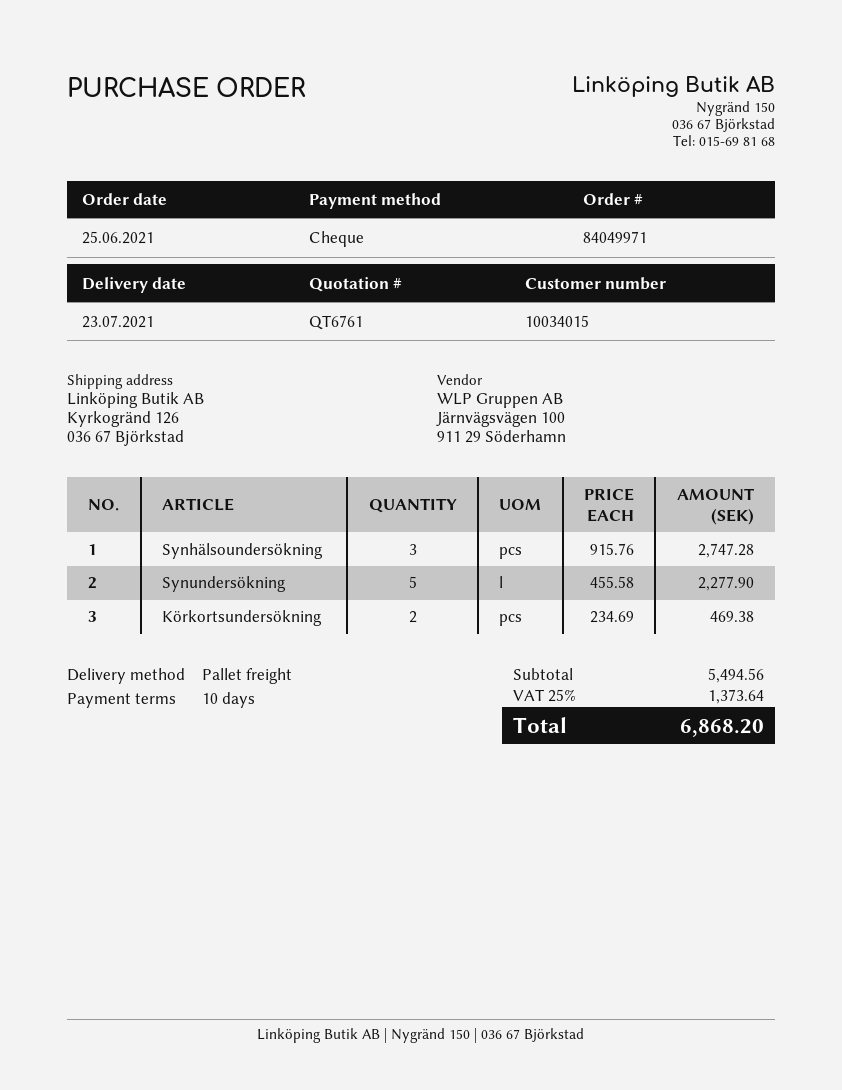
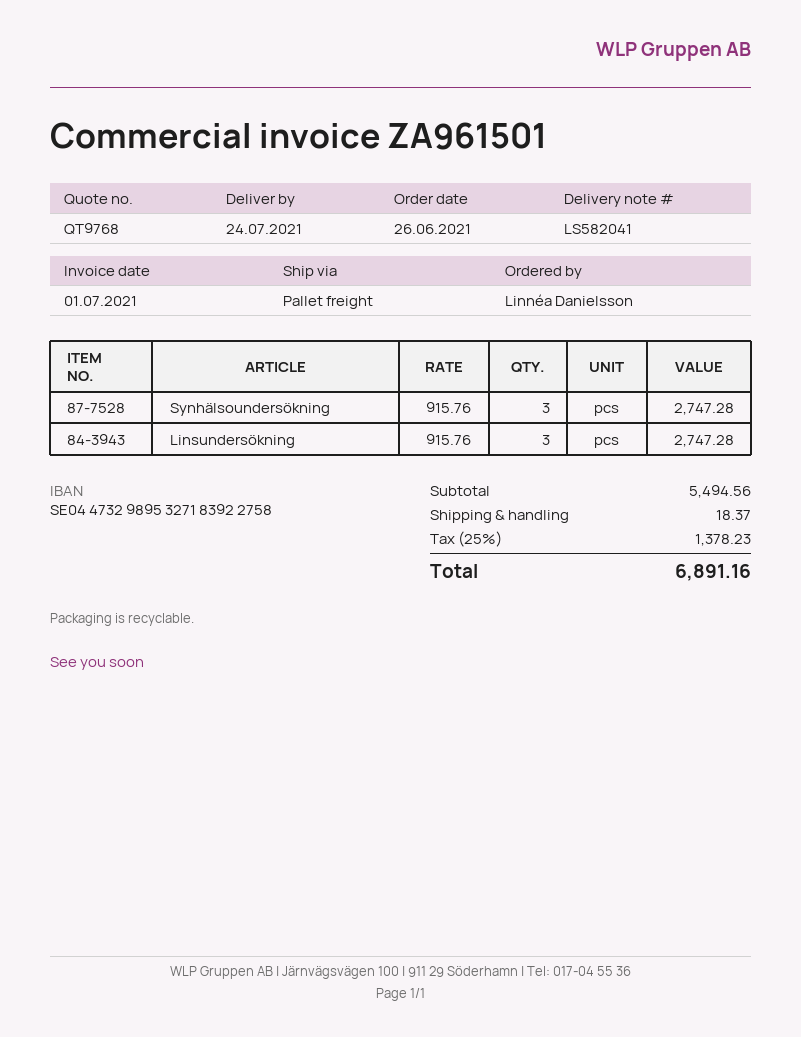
quote number: QT6761 -> QT9768
order date: 2021-06-25 -> 2021-06-26
delivery date: 2021-07-23 -> 2021-07-24
Synundersökning: 5 x 455.58 = 2277.90 -> none
Körkortsundersökning: 2 x 234.69 = 469.38 -> none
Linsundersökning: none -> 3 x 915.76 = 2747.28
shipping: none -> 18.37
tax: 25% = 1373.64 -> 25% = 1378.23
total: 6868.20 -> 6891.16

